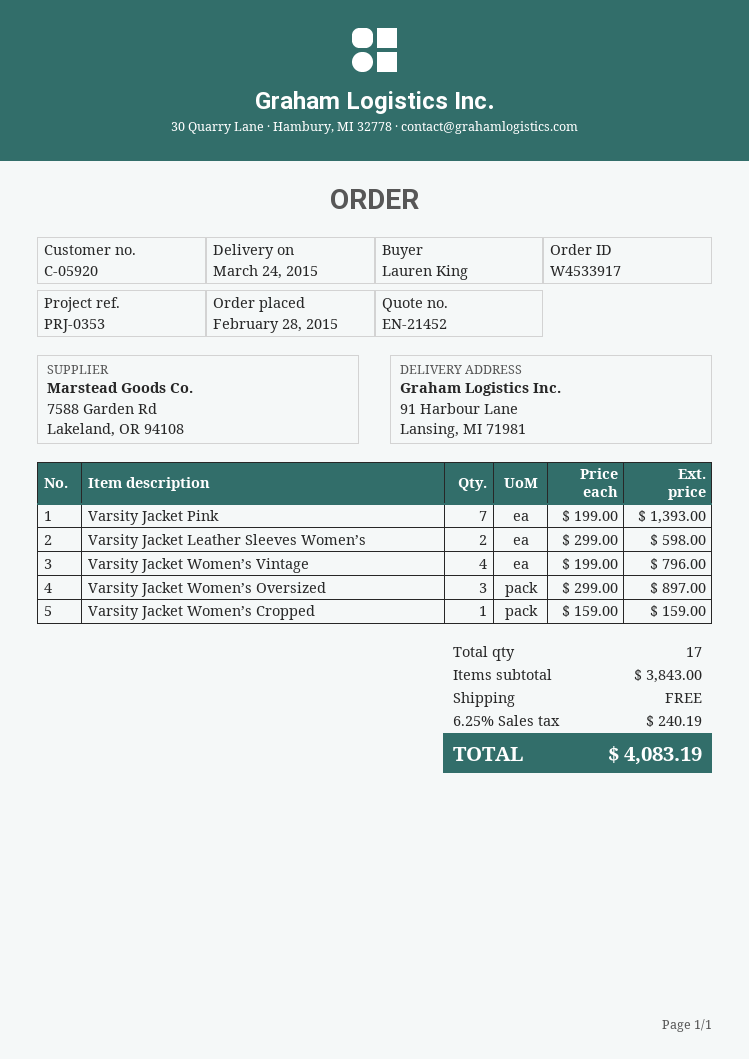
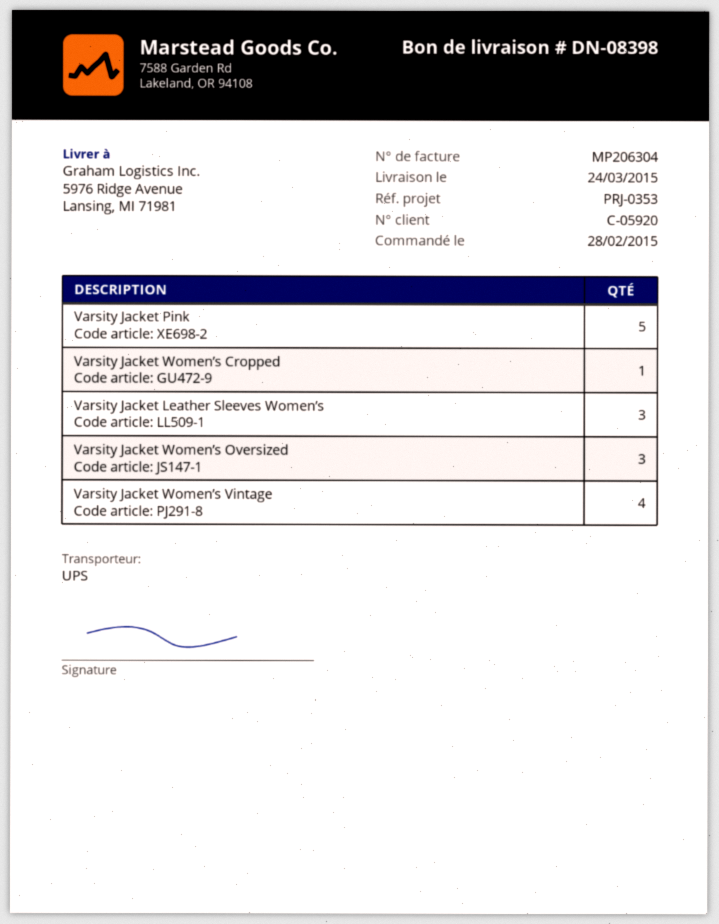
ship to: 91 Harbour Lane, Lansing, MI 71981 -> 5976 Ridge Avenue, Lansing, MI 71981
Varsity Jacket Pink: 7 -> 5
Varsity Jacket Leather Sleeves Women’s: 2 -> 3

